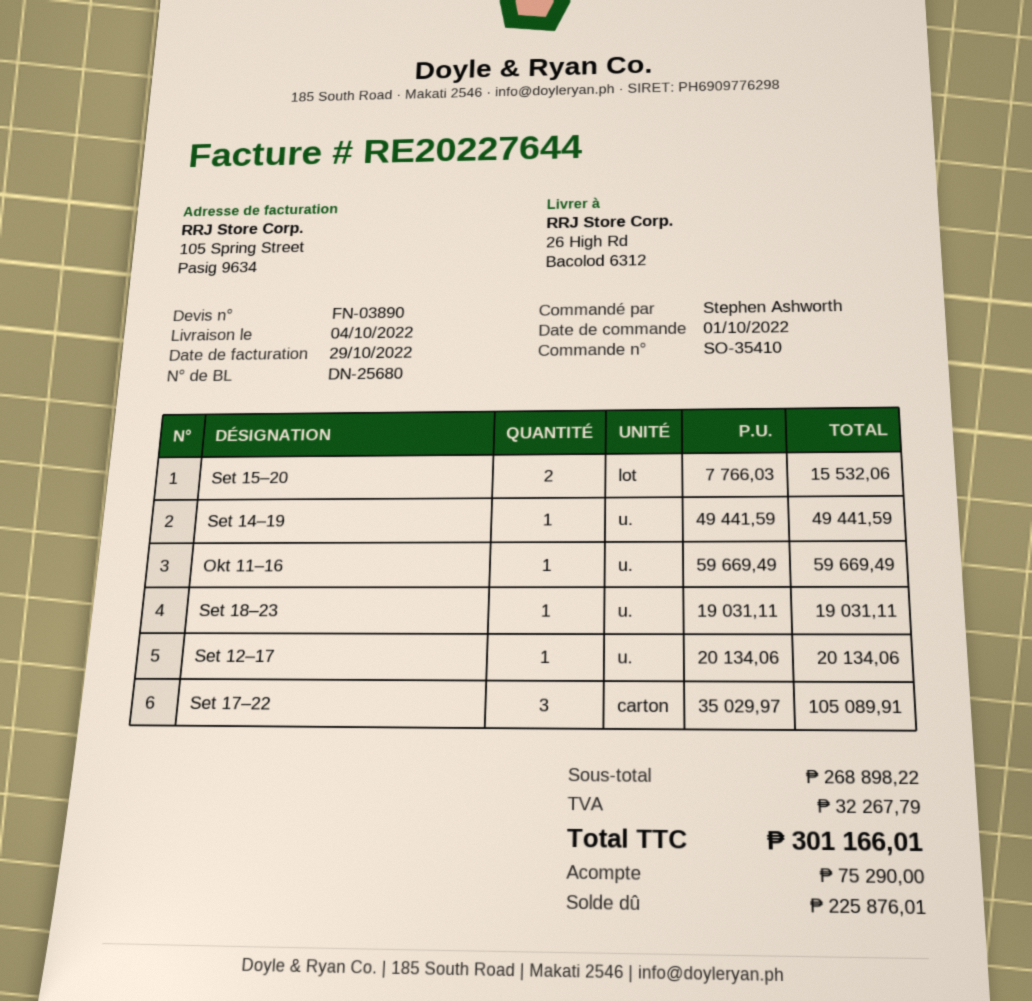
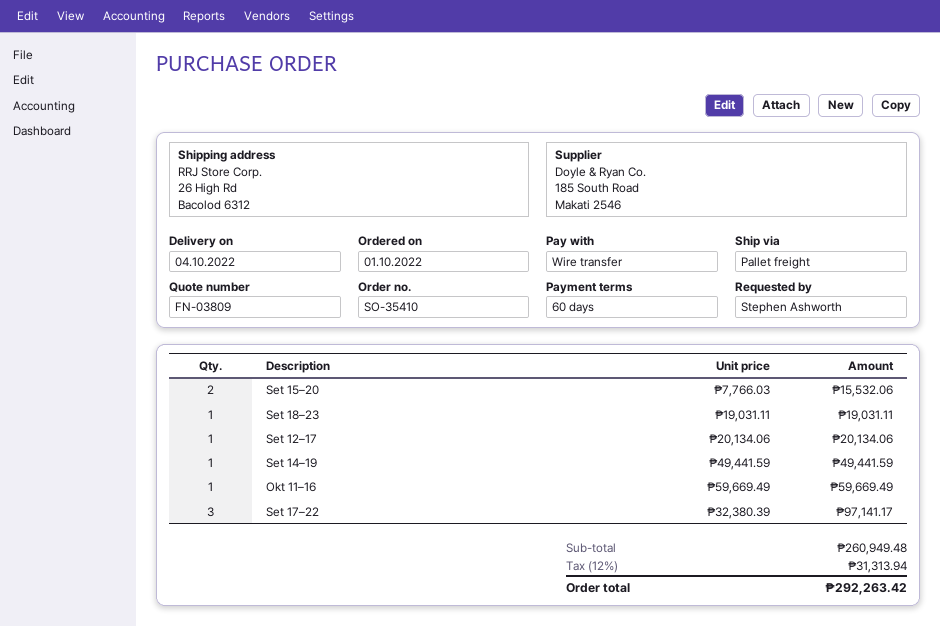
quote number: FN-03890 -> FN-03809
Set 17–22: 3 x 35029.97 = 105089.91 -> 3 x 32380.39 = 97141.17
subtotal: 268898.22 -> 260949.48
tax: 32267.79 -> 31313.94
total: 301166.01 -> 292263.42

